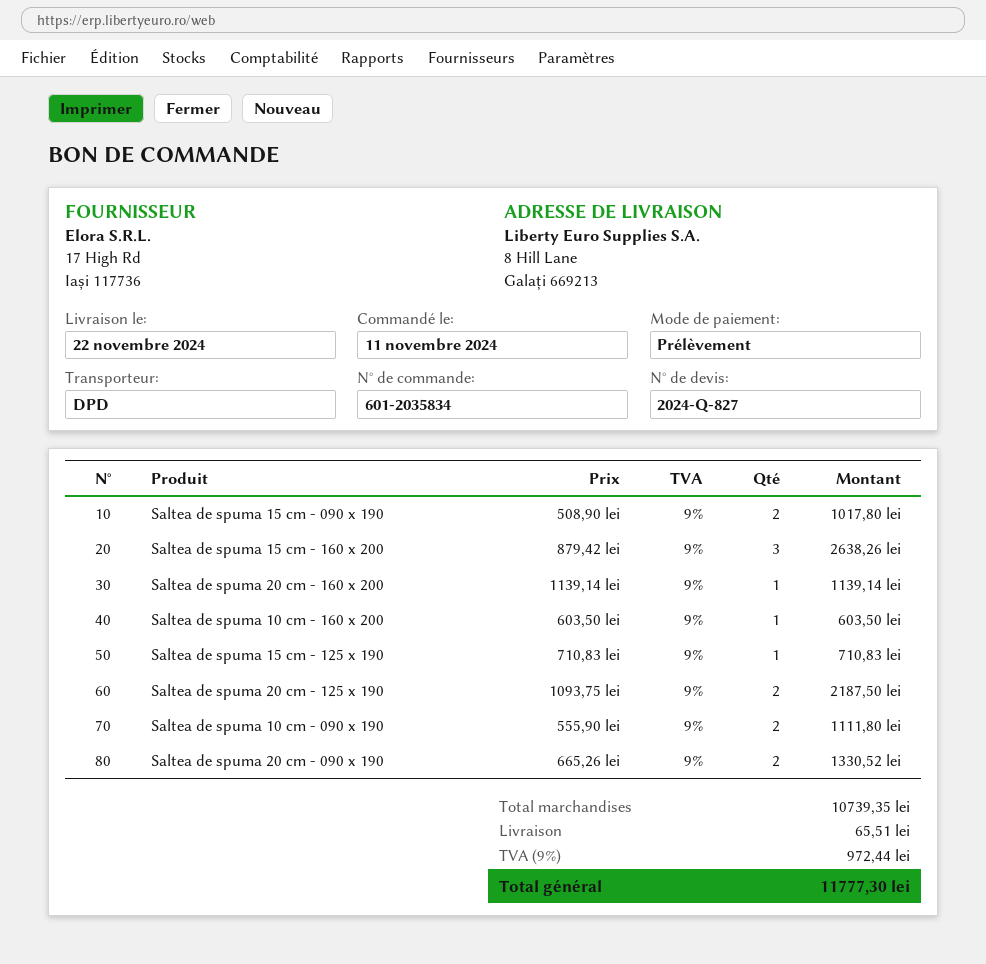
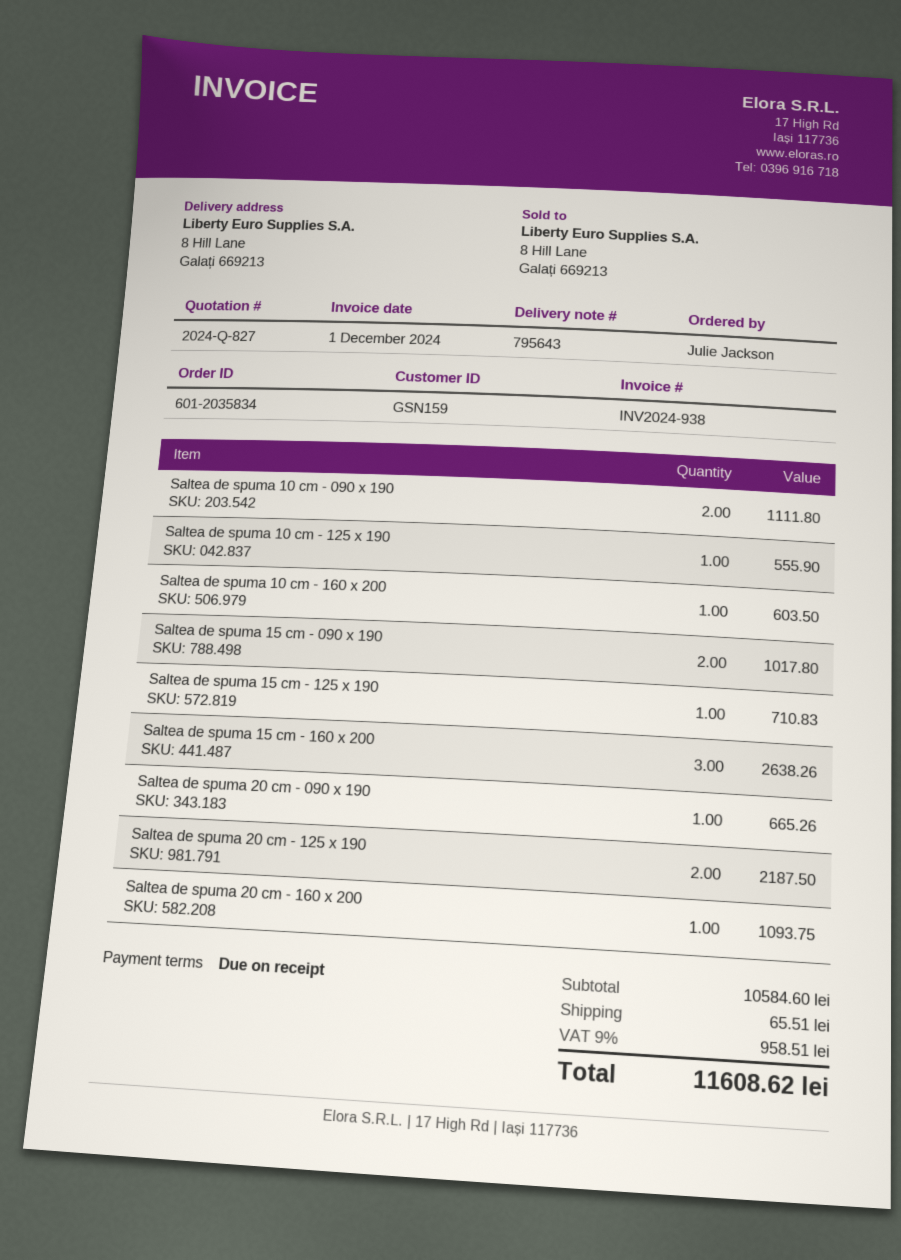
Saltea de spuma 20 cm - 160 x 200: 1 for 1139.14 -> 1 for 1093.75
Saltea de spuma 20 cm - 090 x 190: 2 for 1330.52 -> 1 for 665.26
Saltea de spuma 10 cm - 125 x 190: none -> 1 for 555.90
subtotal: 10739.35 -> 10584.60
tax: 9% = 972.44 -> 9% = 958.51
total: 11777.30 -> 11608.62

